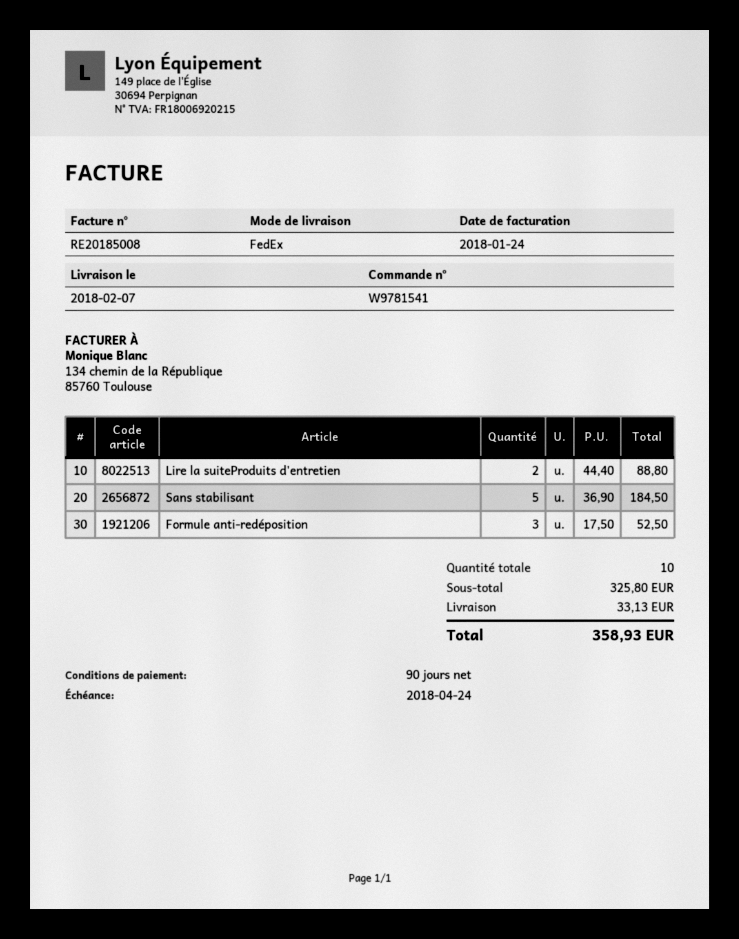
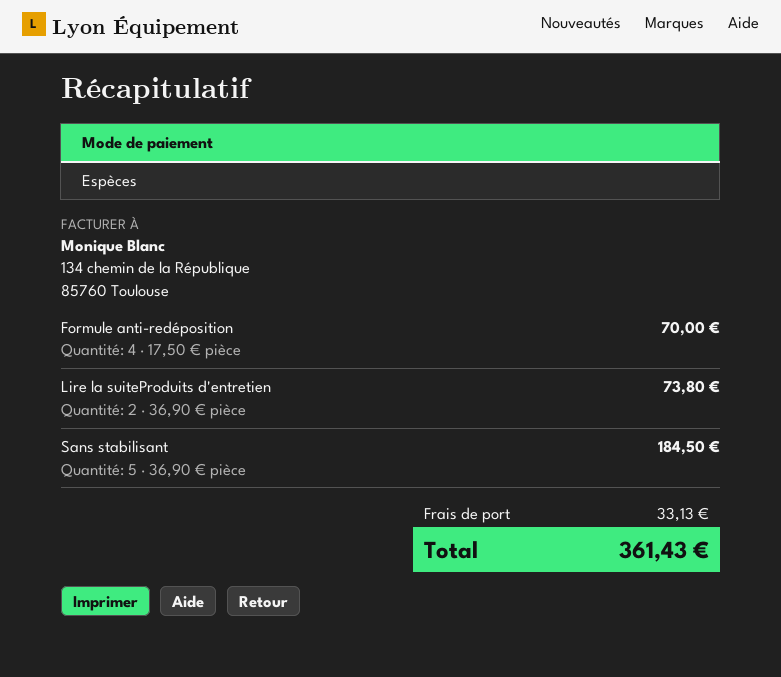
Lire la suiteProduits d'entretien: 2 x 44.40 = 88.80 -> 2 x 36.90 = 73.80
Formule anti-redéposition: 3 x 17.50 = 52.50 -> 4 x 17.50 = 70.00
total: 358.93 -> 361.43

